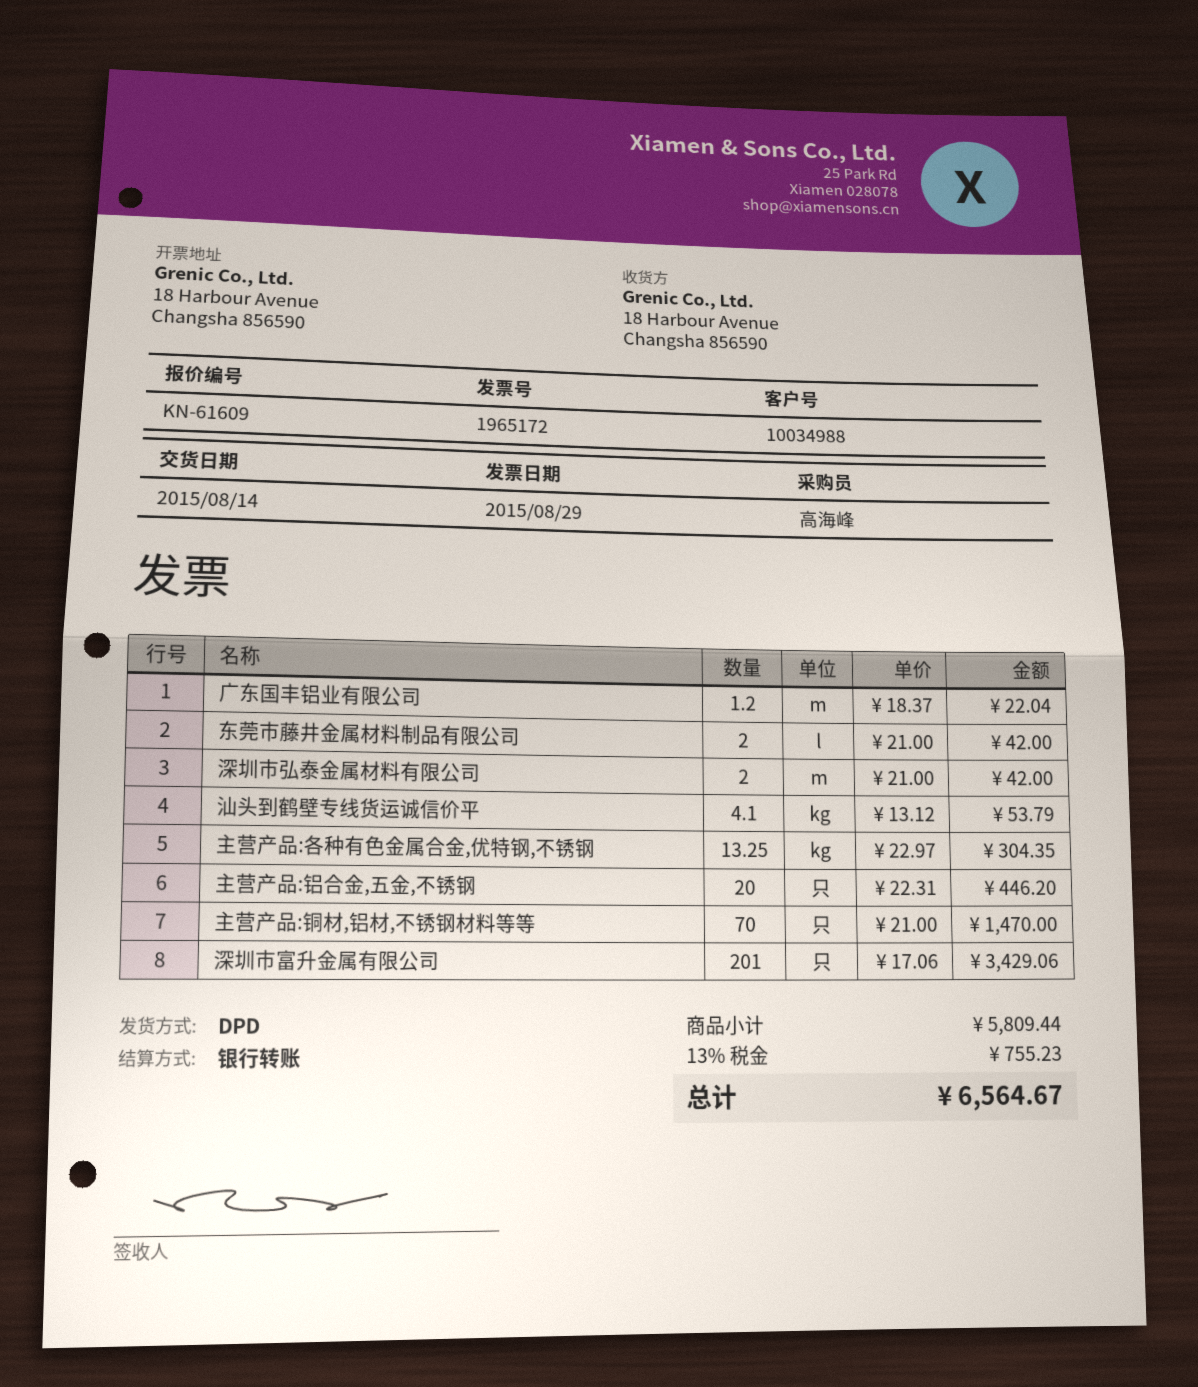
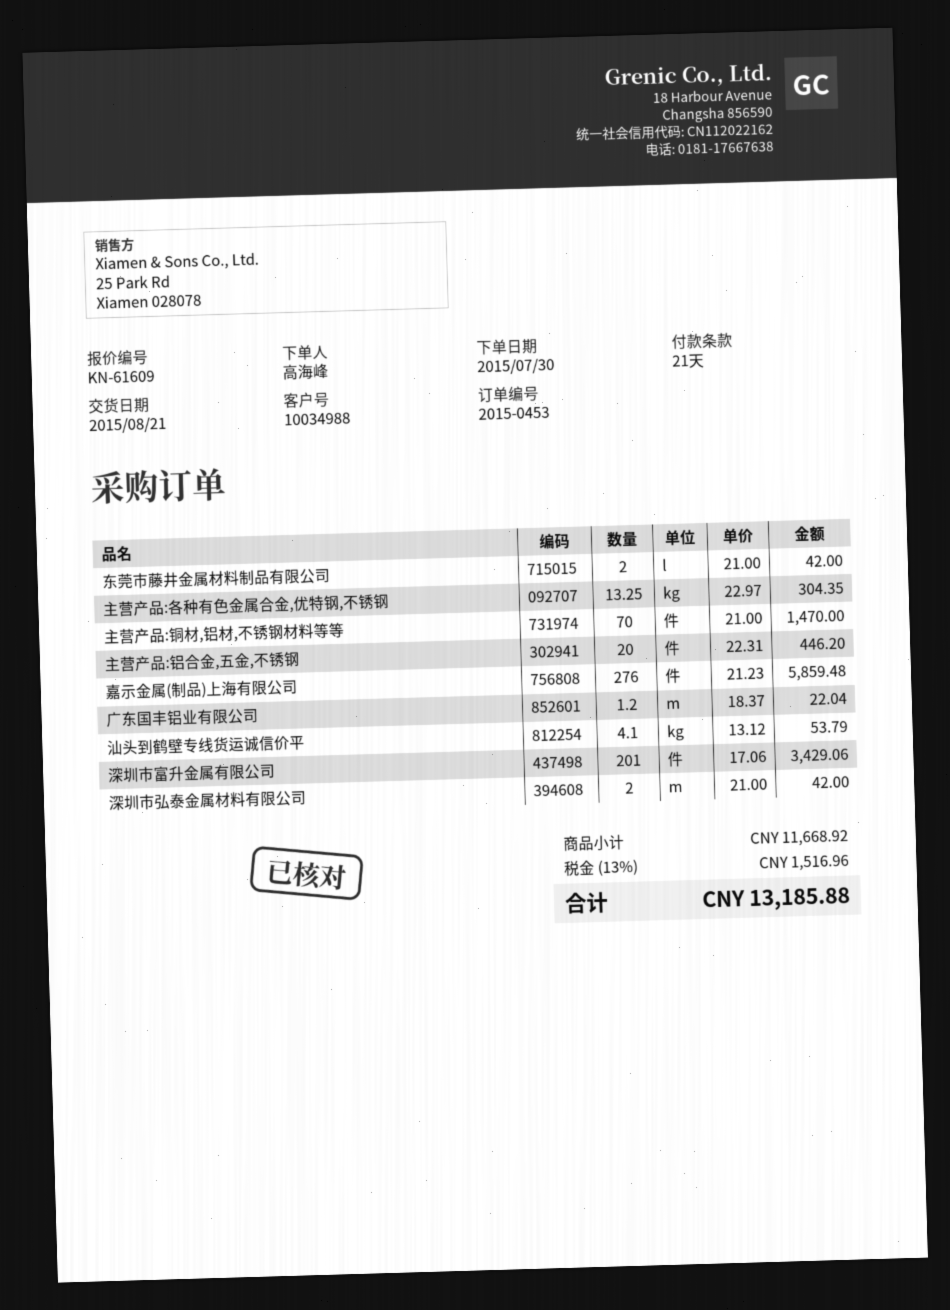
delivery date: 2015-08-14 -> 2015-08-21
嘉示金属(制品)上海有限公司: none -> 276 x 21.23 = 5859.48
subtotal: 5809.44 -> 11668.92
tax: 13% = 755.23 -> 13% = 1516.96
total: 6564.67 -> 13185.88

